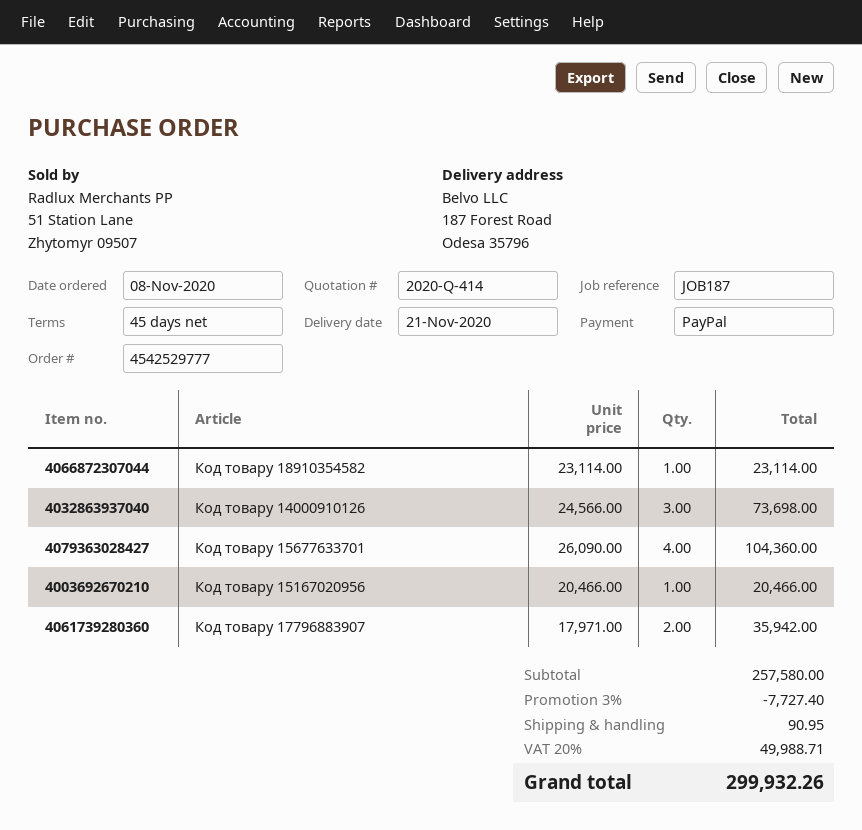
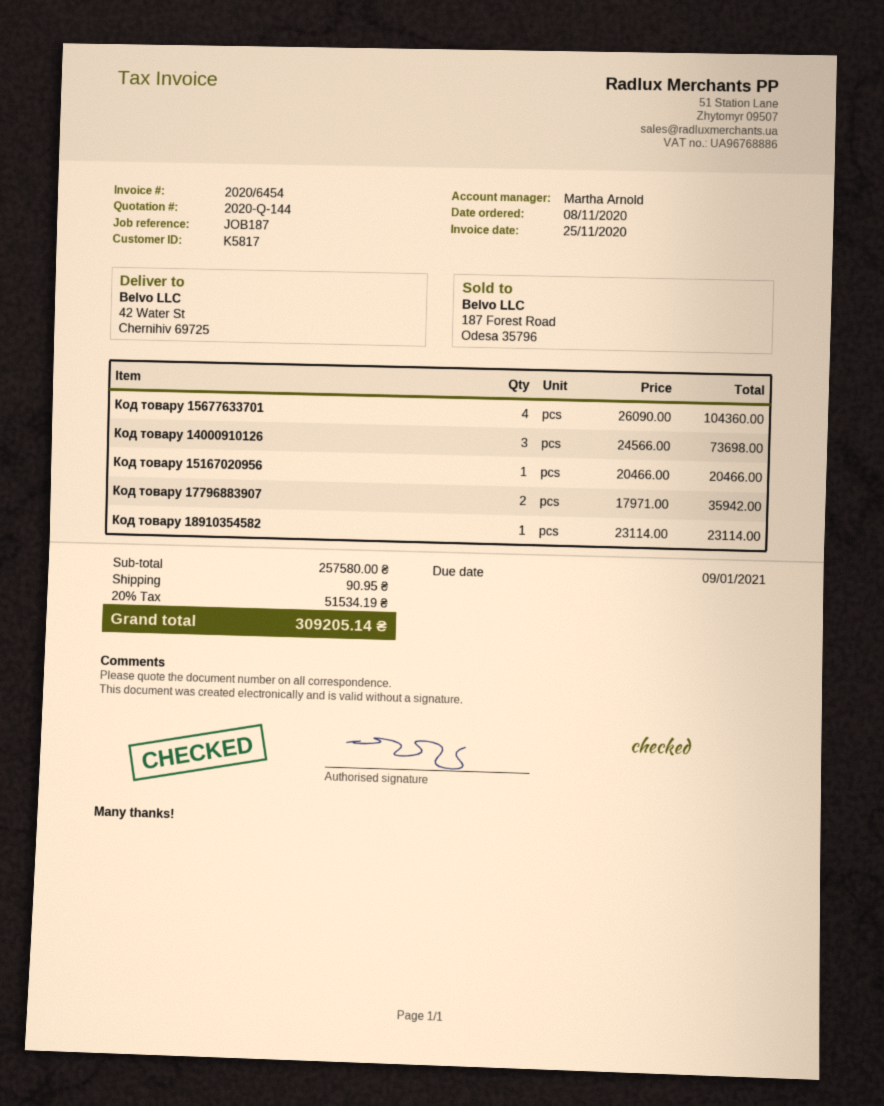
quote number: 2020-Q-414 -> 2020-Q-144
ship to: 187 Forest Road, Odesa 35796 -> 42 Water St, Chernihiv 69725
discount: 3% = 7727.40 -> none
tax: 20% = 49988.71 -> 20% = 51534.19
total: 299932.26 -> 309205.14

